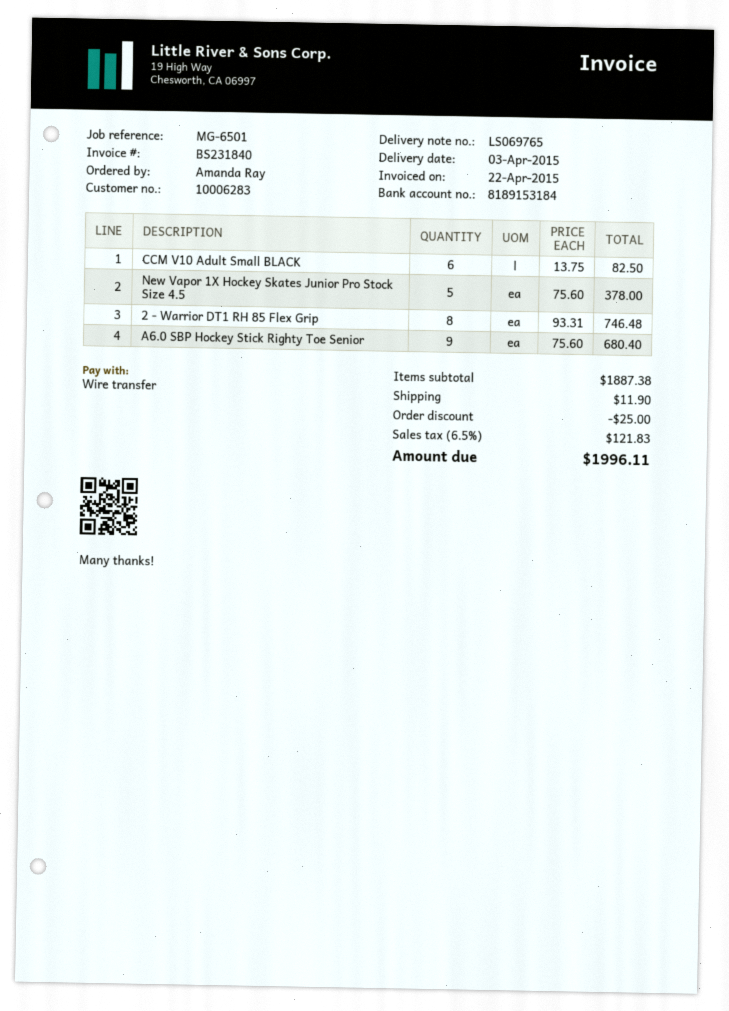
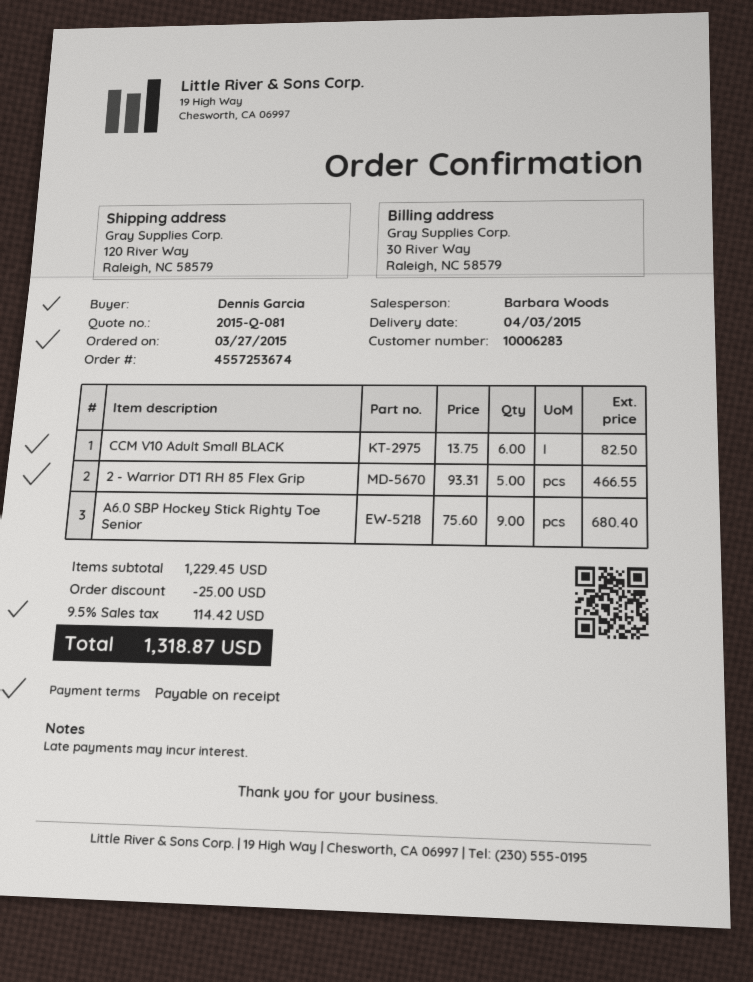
ordered by: Amanda Ray -> Dennis Garcia
New Vapor 1X Hockey Skates Junior Pro Stock Size 4.5: 5 x 75.60 = 378.00 -> none
2 - Warrior DT1 RH 85 Flex Grip: 8 x 93.31 = 746.48 -> 5 x 93.31 = 466.55
subtotal: 1887.38 -> 1229.45
shipping: 11.90 -> none
tax: 6.5% = 121.83 -> 9.5% = 114.42
total: 1996.11 -> 1318.87

